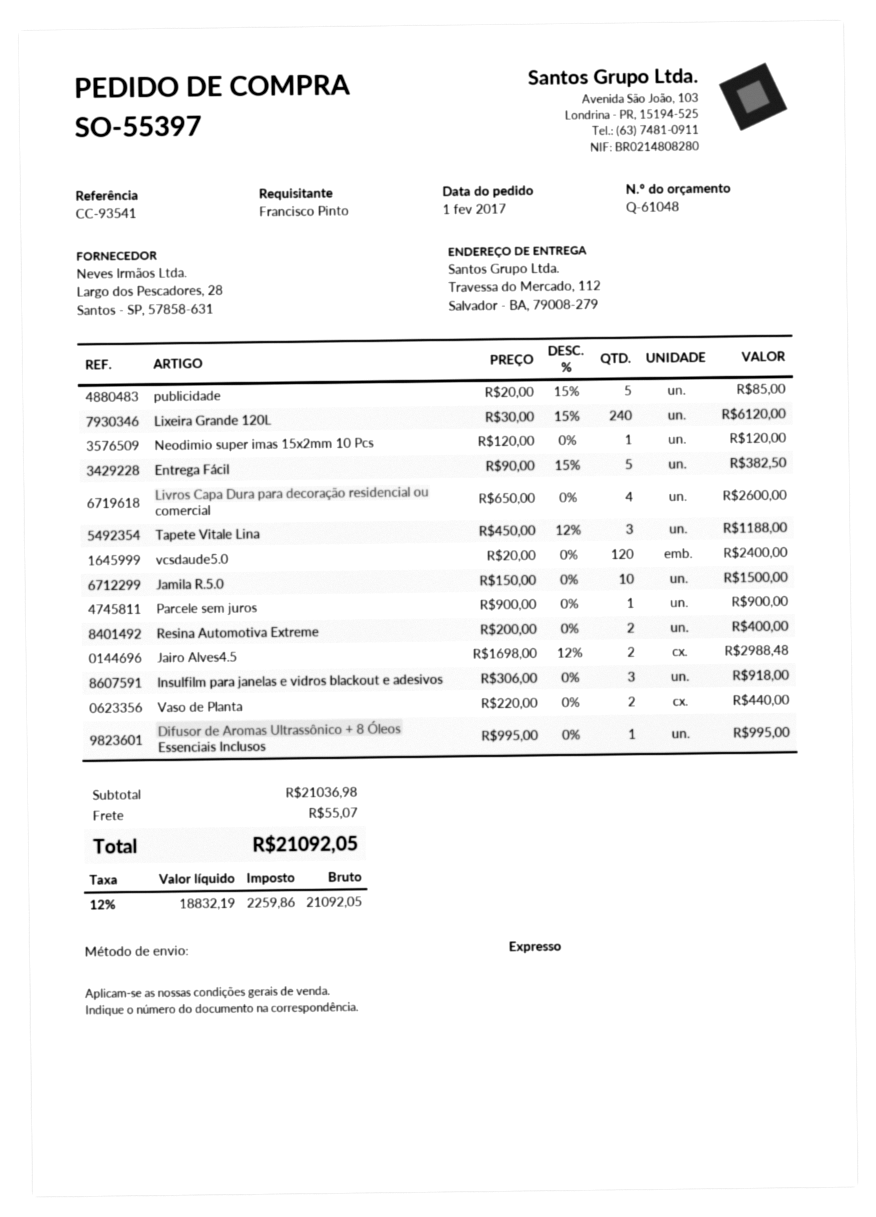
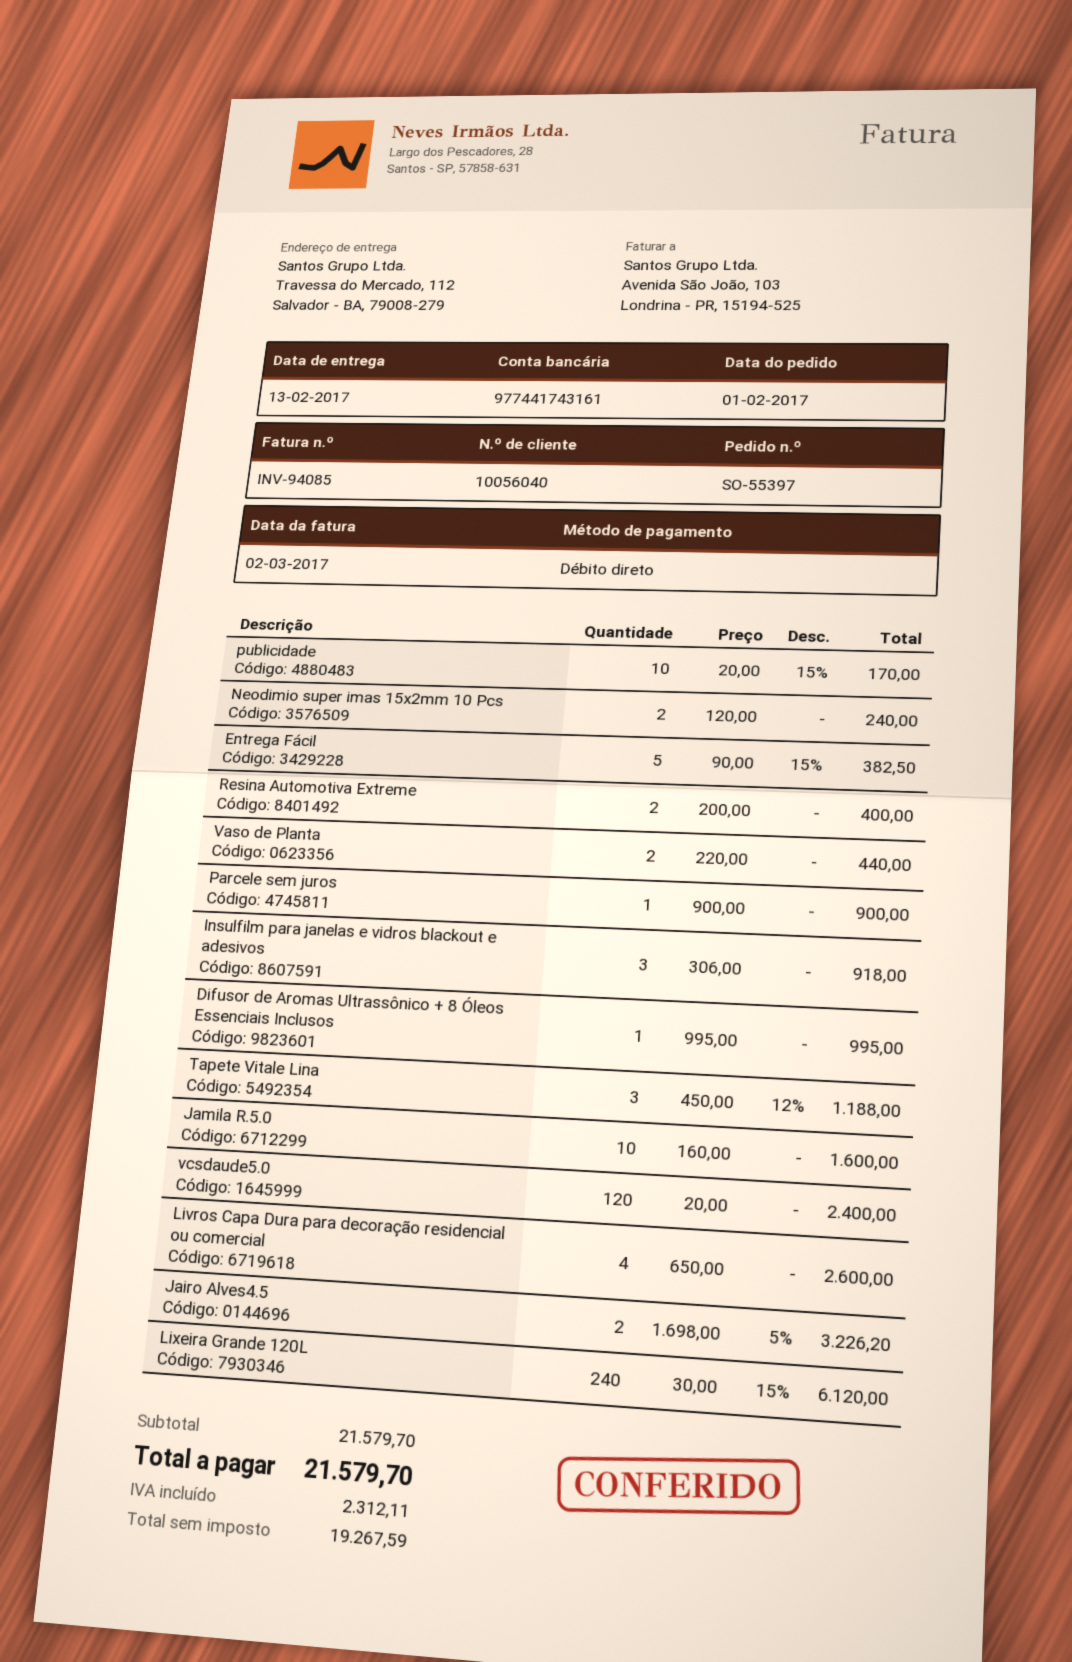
publicidade: 5 x 20.00 - 15% = 85.00 -> 10 x 20.00 - 15% = 170.00
Neodimio super imas 15x2mm 10 Pcs: 1 x 120.00 = 120.00 -> 2 x 120.00 = 240.00
Jamila R.5.0: 10 x 150.00 = 1500.00 -> 10 x 160.00 = 1600.00
Jairo Alves4.5: 2 x 1698.00 - 12% = 2988.48 -> 2 x 1698.00 - 5% = 3226.20
subtotal: 21036.98 -> 21579.70
shipping: 55.07 -> none
net: 18832.19 -> 19267.59
tax: 2259.86 -> 2312.11
total: 21092.05 -> 21579.70

